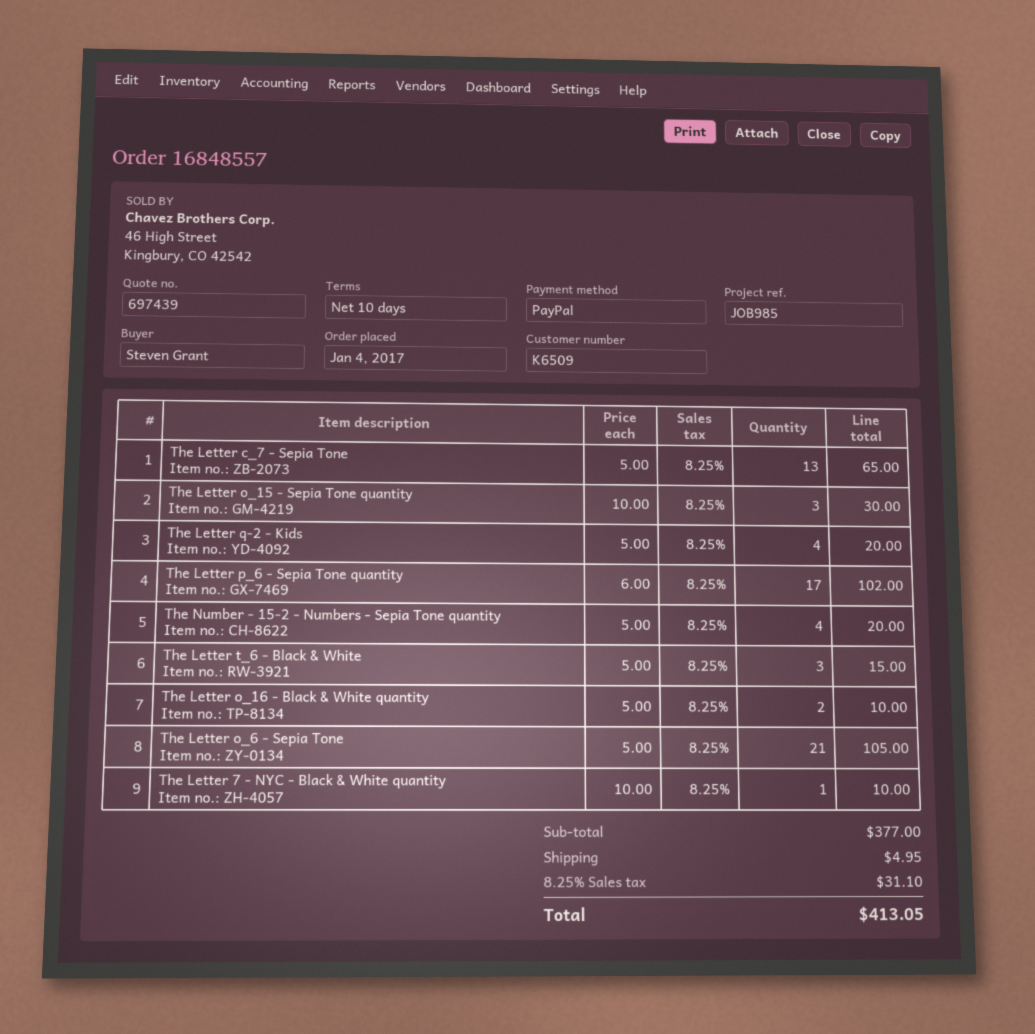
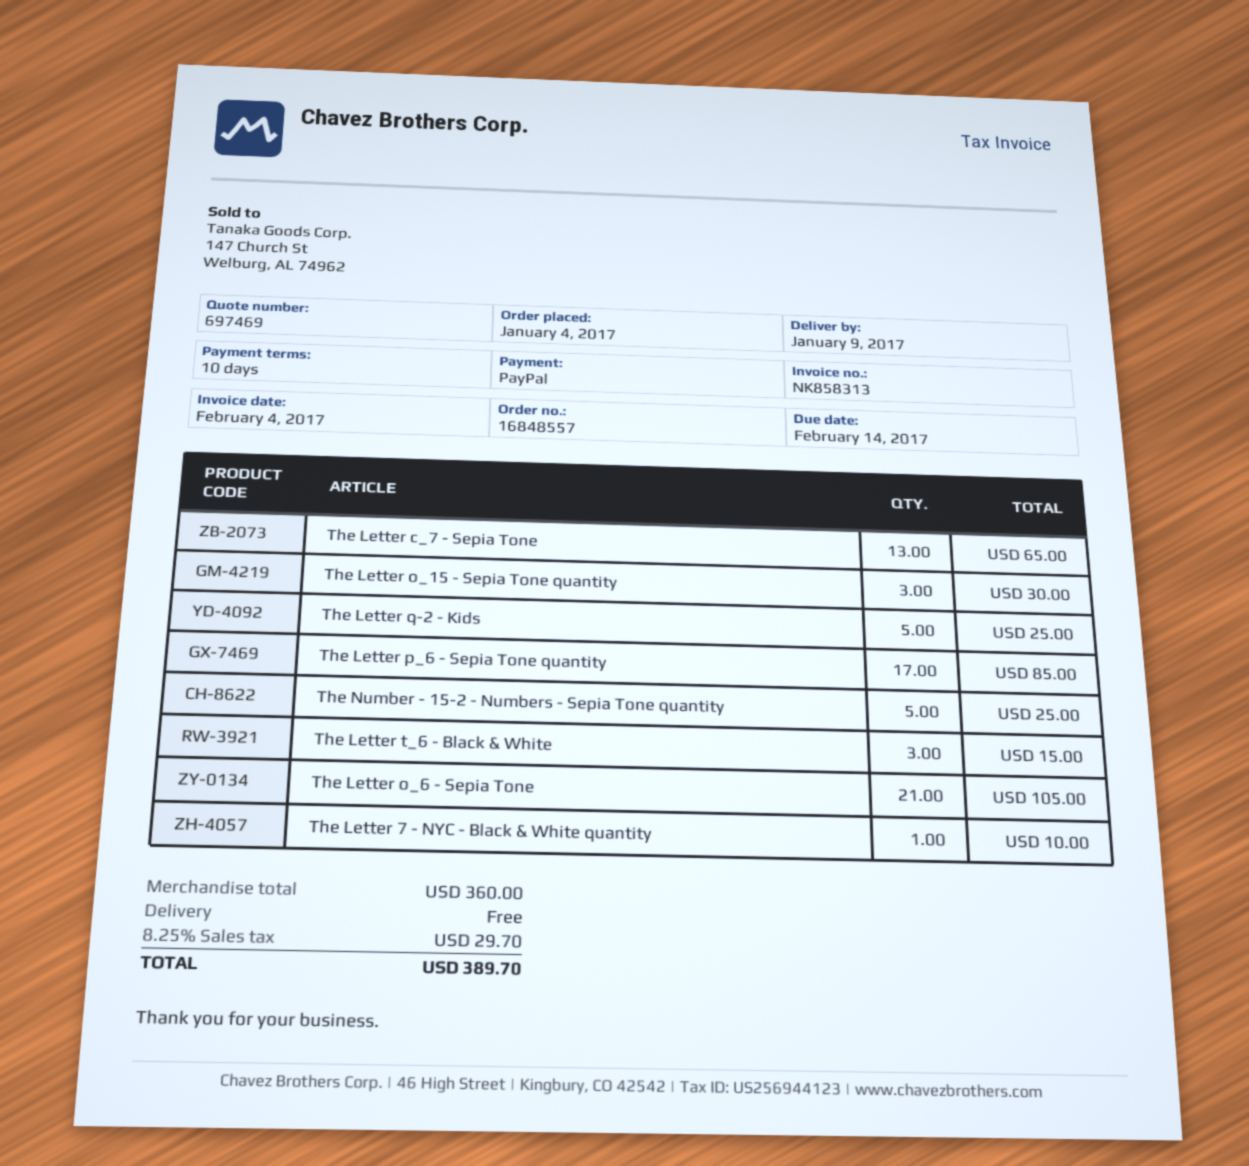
quote number: 697439 -> 697469
The Letter q-2 - Kids: 4 for 20.00 -> 5 for 25.00
The Letter p_6 - Sepia Tone quantity: 17 for 102.00 -> 17 for 85.00
The Number - 15-2 - Numbers - Sepia Tone quantity: 4 for 20.00 -> 5 for 25.00
The Letter o_16 - Black & White quantity: 2 for 10.00 -> none
subtotal: 377.00 -> 360.00
shipping: 4.95 -> 0.00
tax: 8.25% = 31.10 -> 8.25% = 29.70
total: 413.05 -> 389.70

